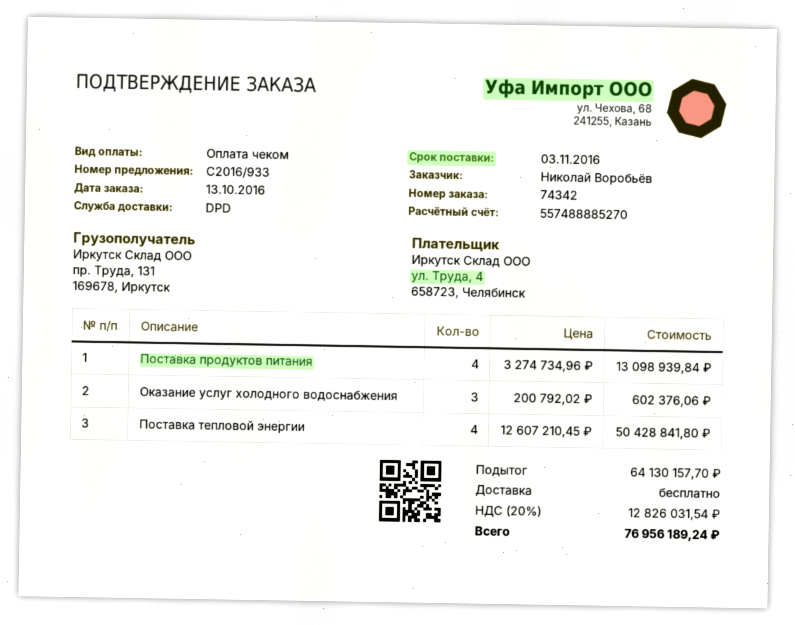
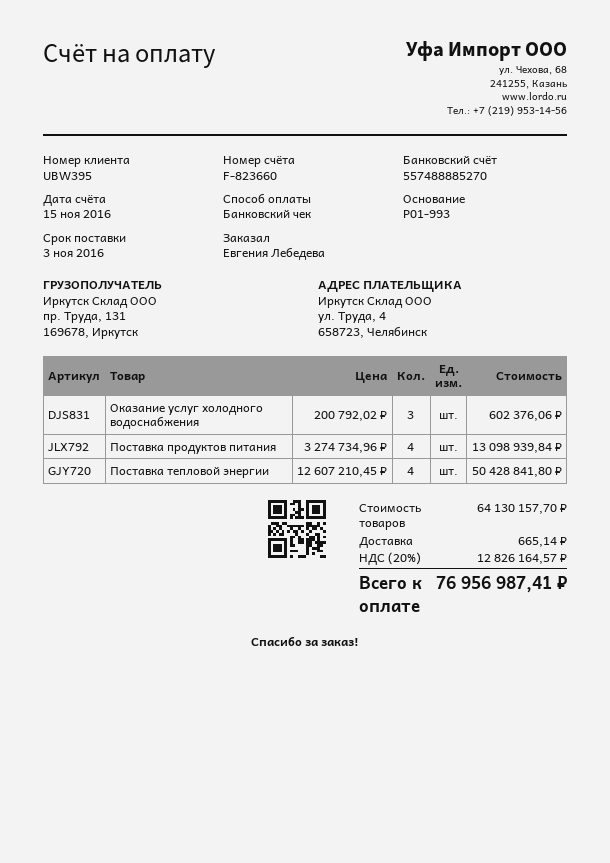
ordered by: Николай Воробьёв -> Евгения Лебедева
shipping: 0.00 -> 665.14
tax: 20% = 12826031.54 -> 20% = 12826164.57
total: 76956189.24 -> 76956987.41

